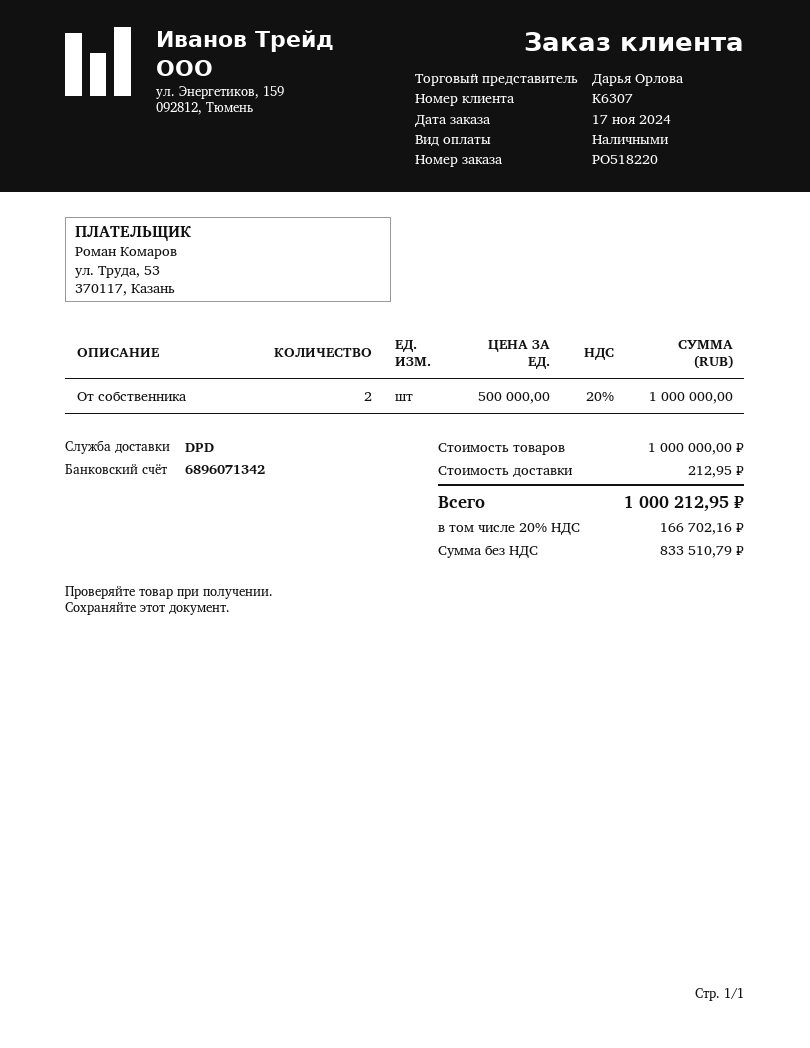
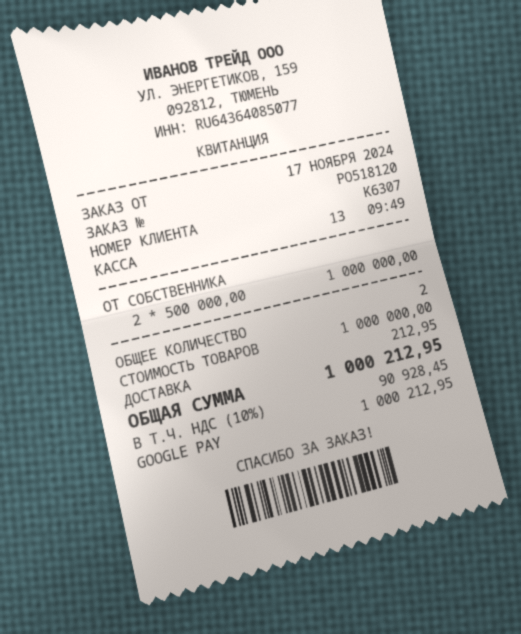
order number: PO518220 -> PO518120
payment method: cash -> Google Pay
tax: 20% = 166702.16 -> 10% = 90928.45

